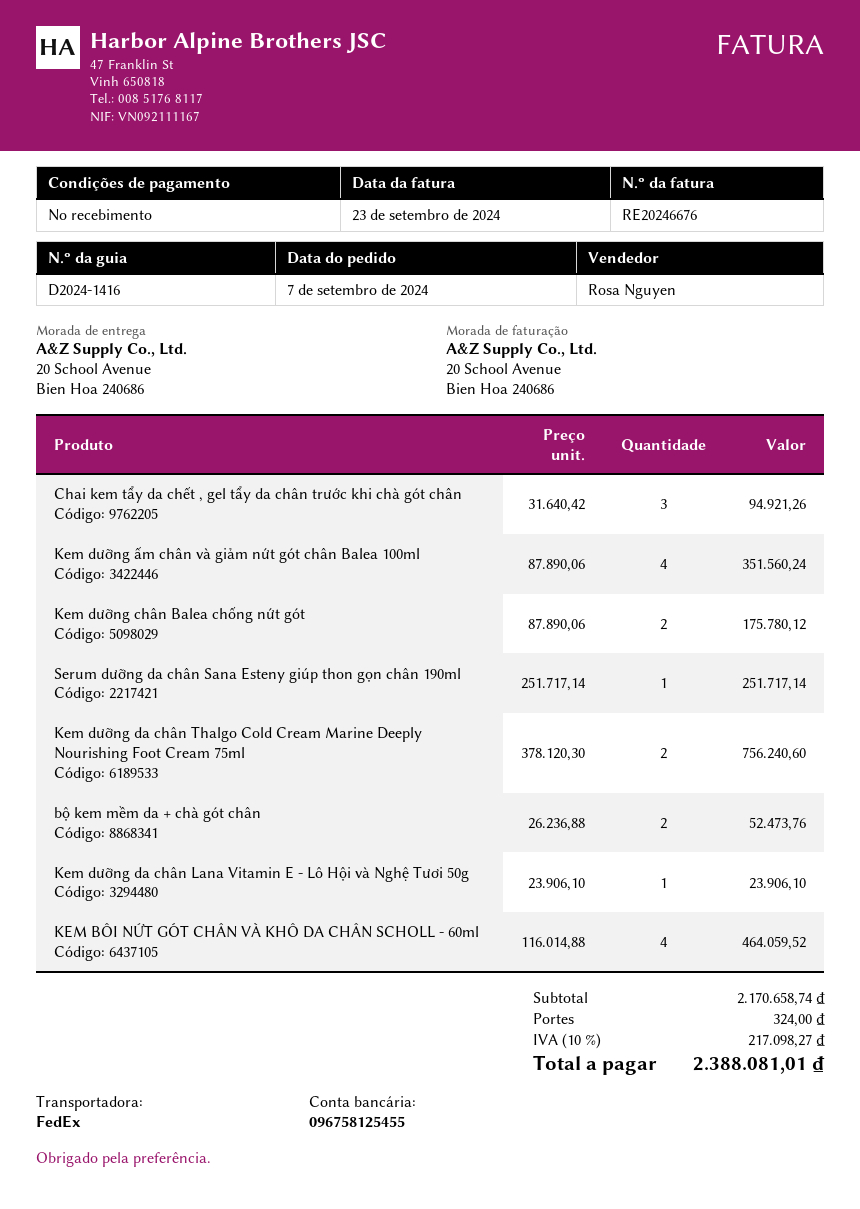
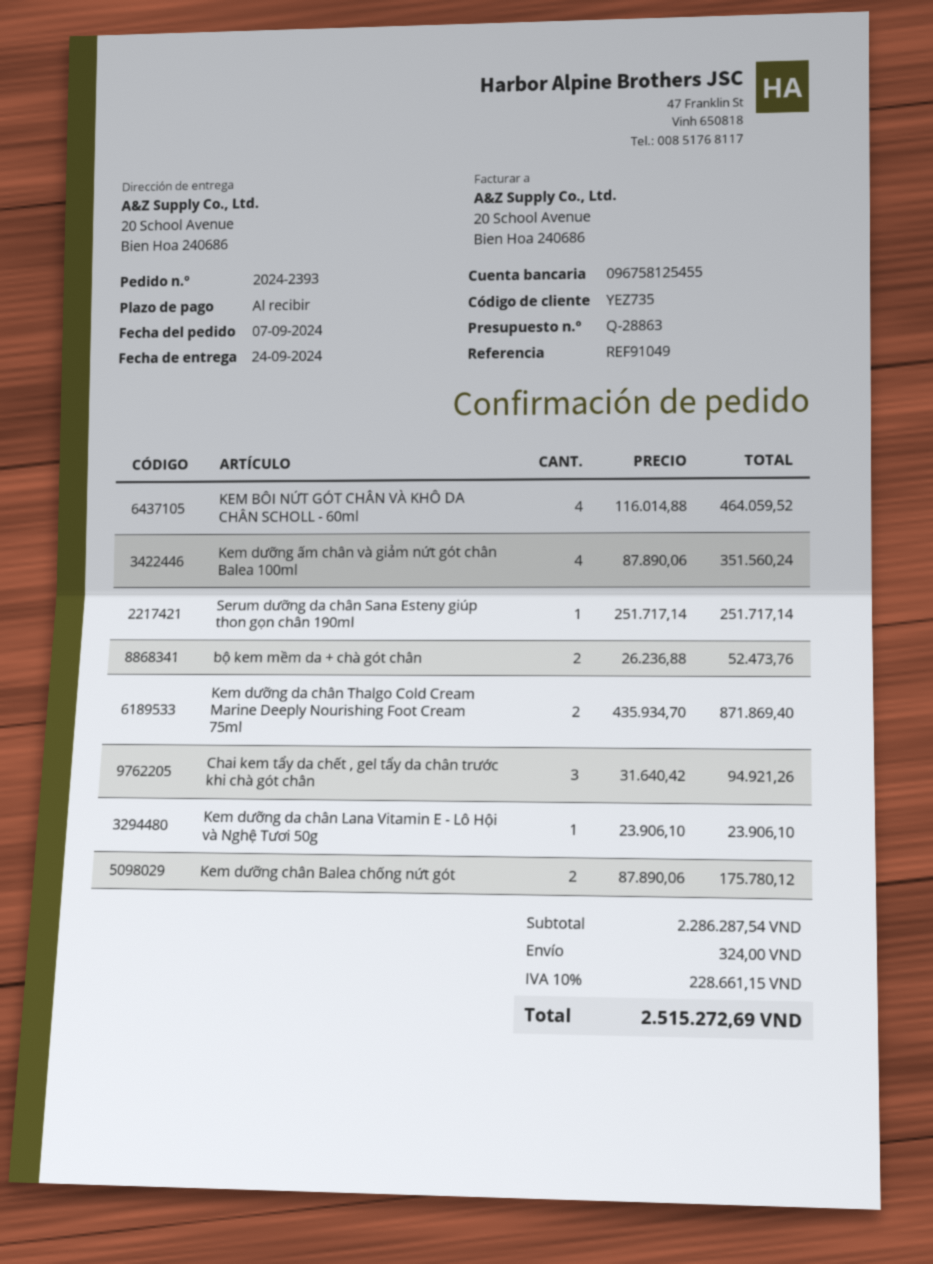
Kem dưỡng da chân Thalgo Cold Cream Marine Deeply Nourishing Foot Cream 75ml: 2 x 378120.30 = 756240.60 -> 2 x 435934.70 = 871869.40
subtotal: 2170658.74 -> 2286287.54
tax: 10% = 217098.27 -> 10% = 228661.15
total: 2388081.01 -> 2515272.69

